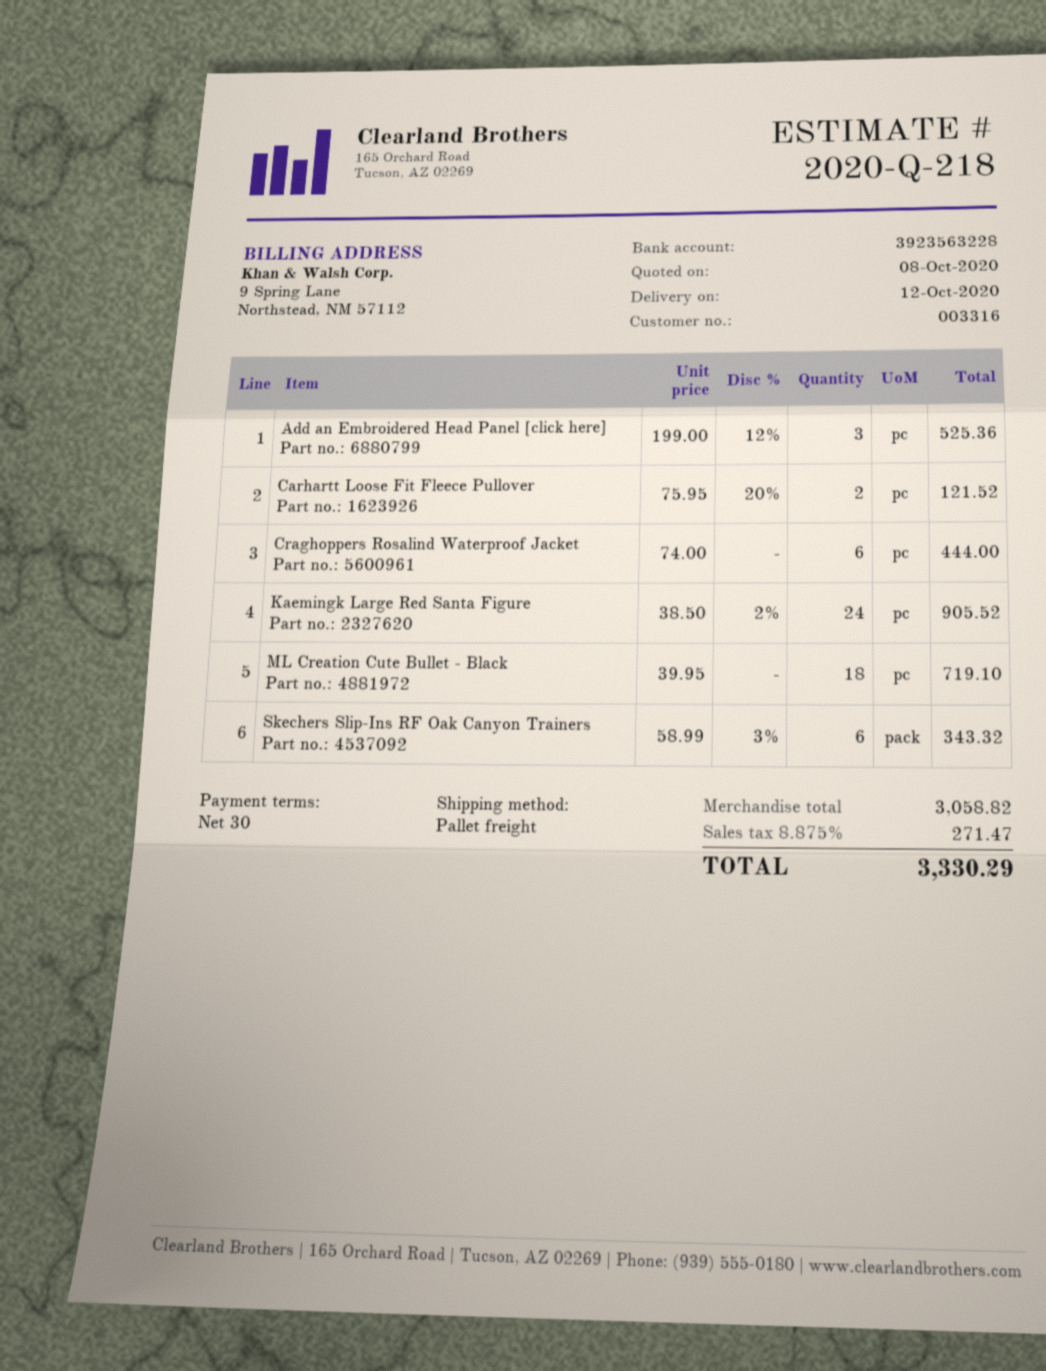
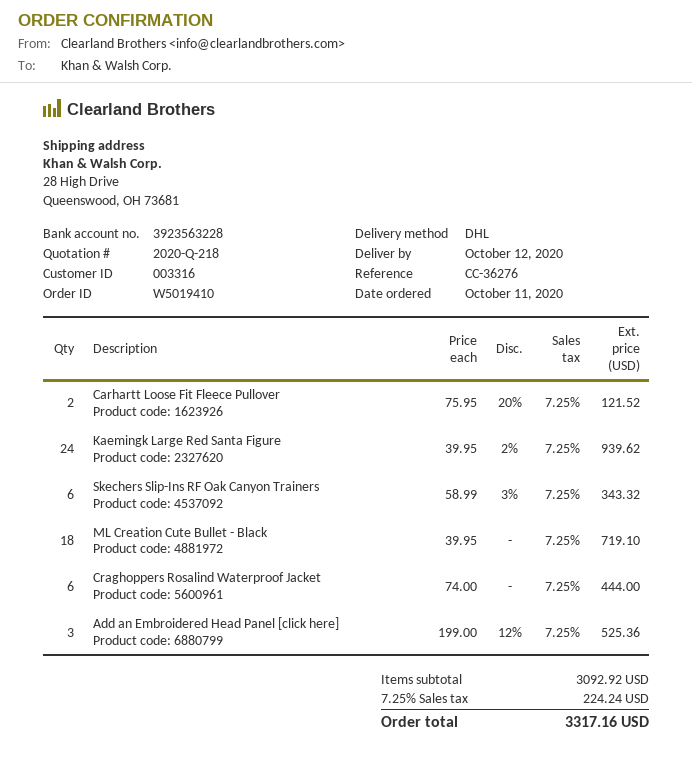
shipping method: pallet freight -> DHL
Kaemingk Large Red Santa Figure: 24 x 38.50 - 2% = 905.52 -> 24 x 39.95 - 2% = 939.62
subtotal: 3058.82 -> 3092.92
tax: 8.875% = 271.47 -> 7.25% = 224.24
total: 3330.29 -> 3317.16

